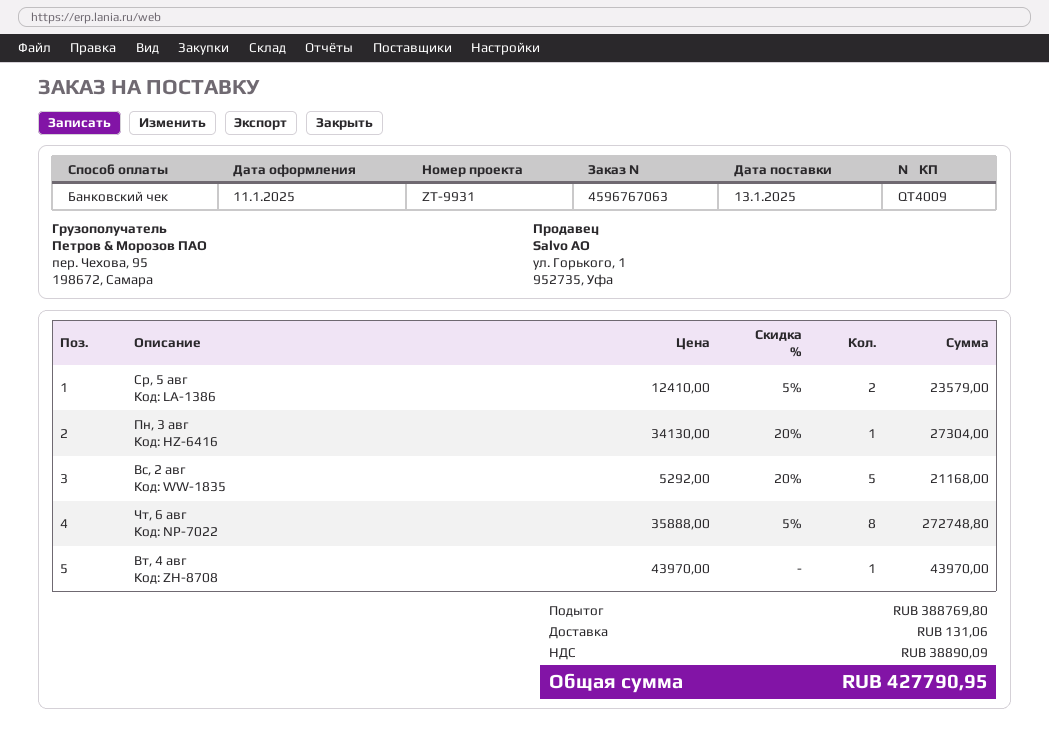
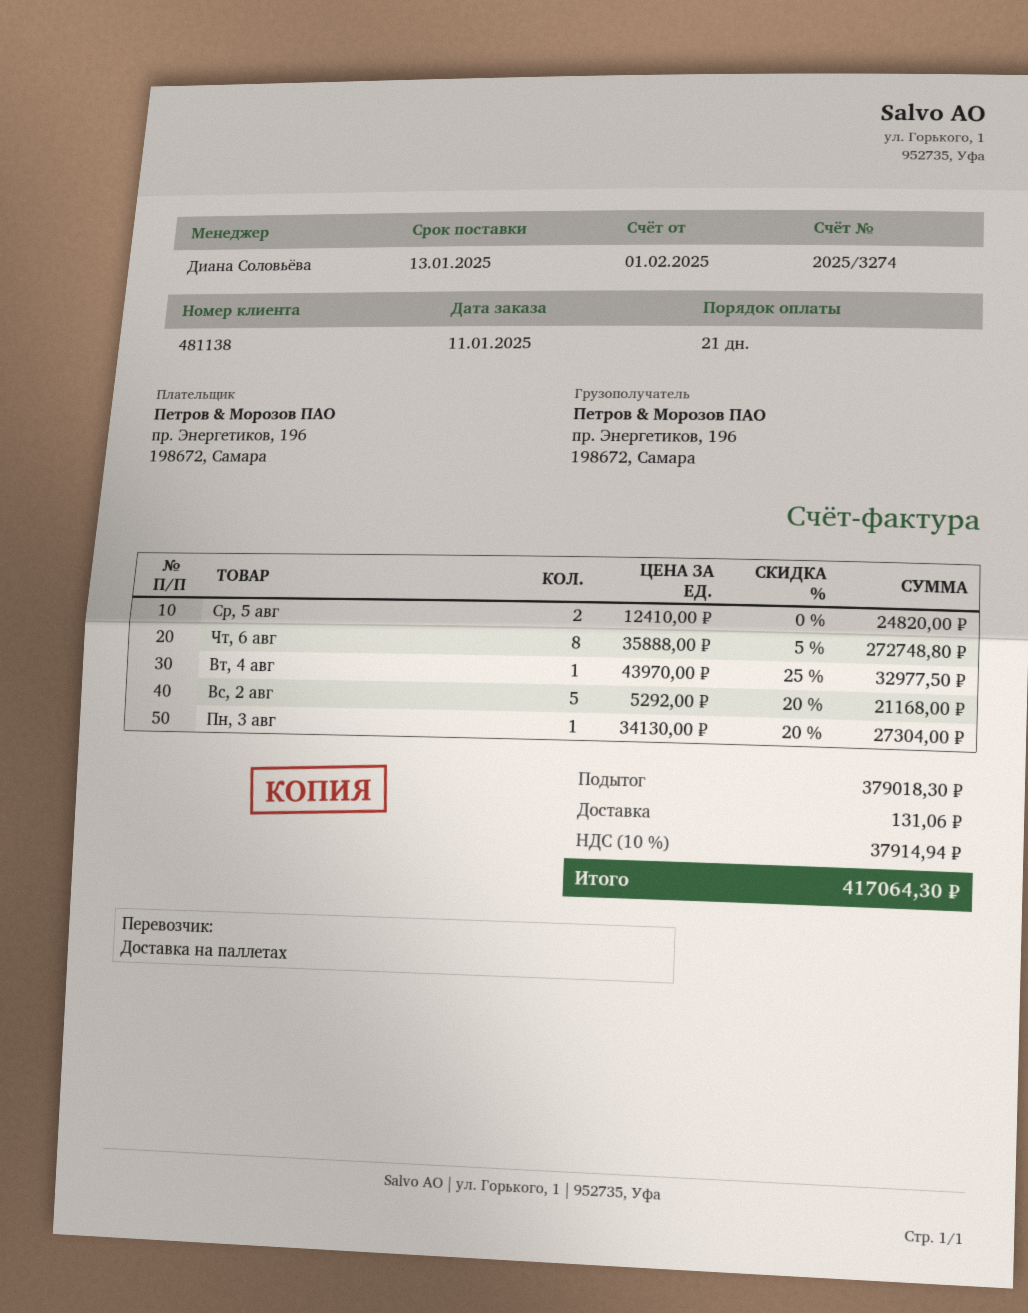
ship to: пер. Чехова, 95, 198672, Самара -> пр. Энергетиков, 196, 198672, Самара
Ср, 5 авг: 2 x 12410.00 - 5% = 23579.00 -> 2 x 12410.00 = 24820.00
Вт, 4 авг: 1 x 43970.00 = 43970.00 -> 1 x 43970.00 - 25% = 32977.50
subtotal: 388769.80 -> 379018.30
tax: 38890.09 -> 37914.94
total: 427790.95 -> 417064.30

